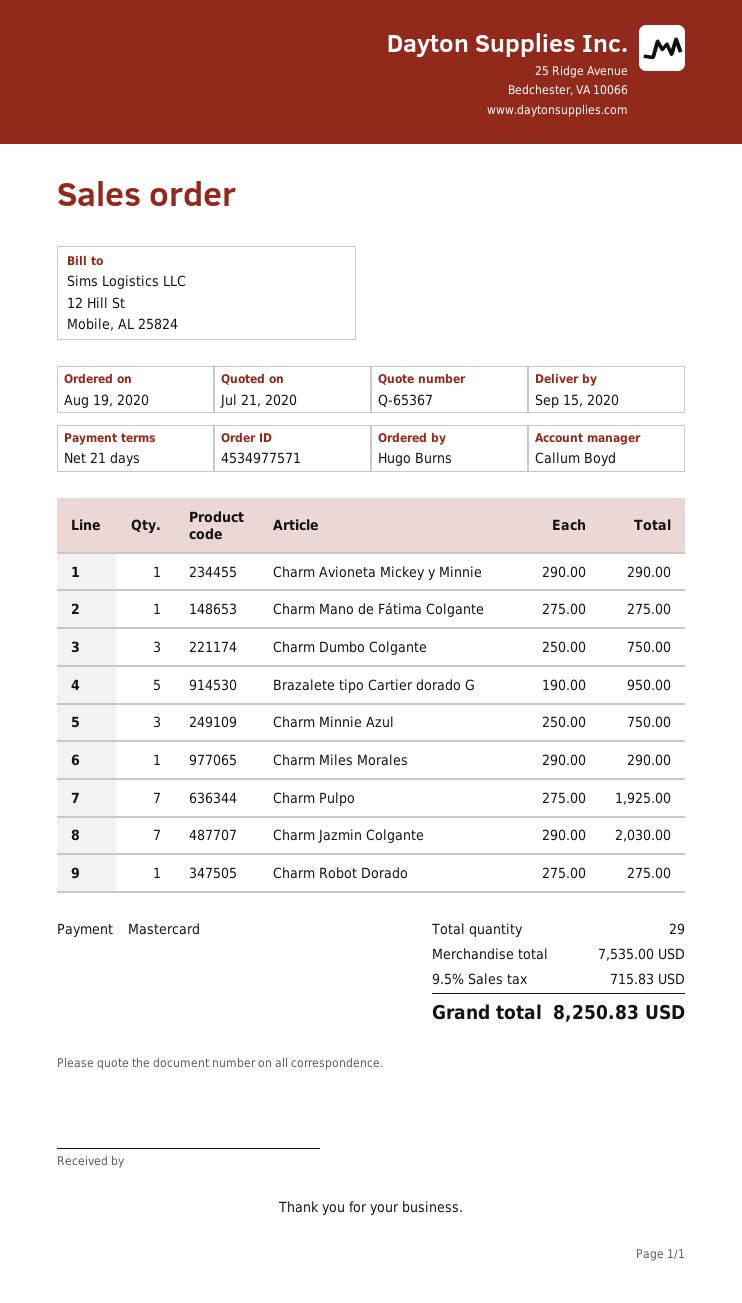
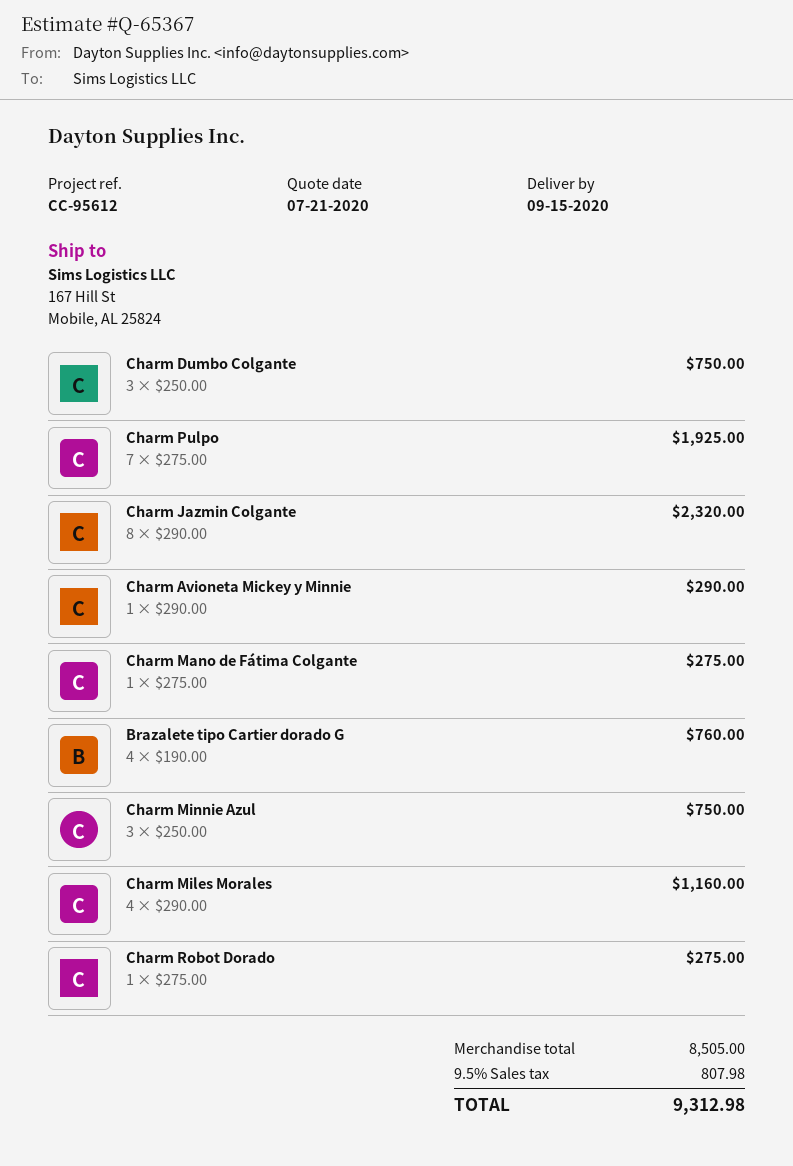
Brazalete tipo Cartier dorado G: 5 x 190.00 = 950.00 -> 4 x 190.00 = 760.00
Charm Miles Morales: 1 x 290.00 = 290.00 -> 4 x 290.00 = 1160.00
Charm Jazmin Colgante: 7 x 290.00 = 2030.00 -> 8 x 290.00 = 2320.00
subtotal: 7535.00 -> 8505.00
tax: 9.5% = 715.83 -> 9.5% = 807.98
total: 8250.83 -> 9312.98

